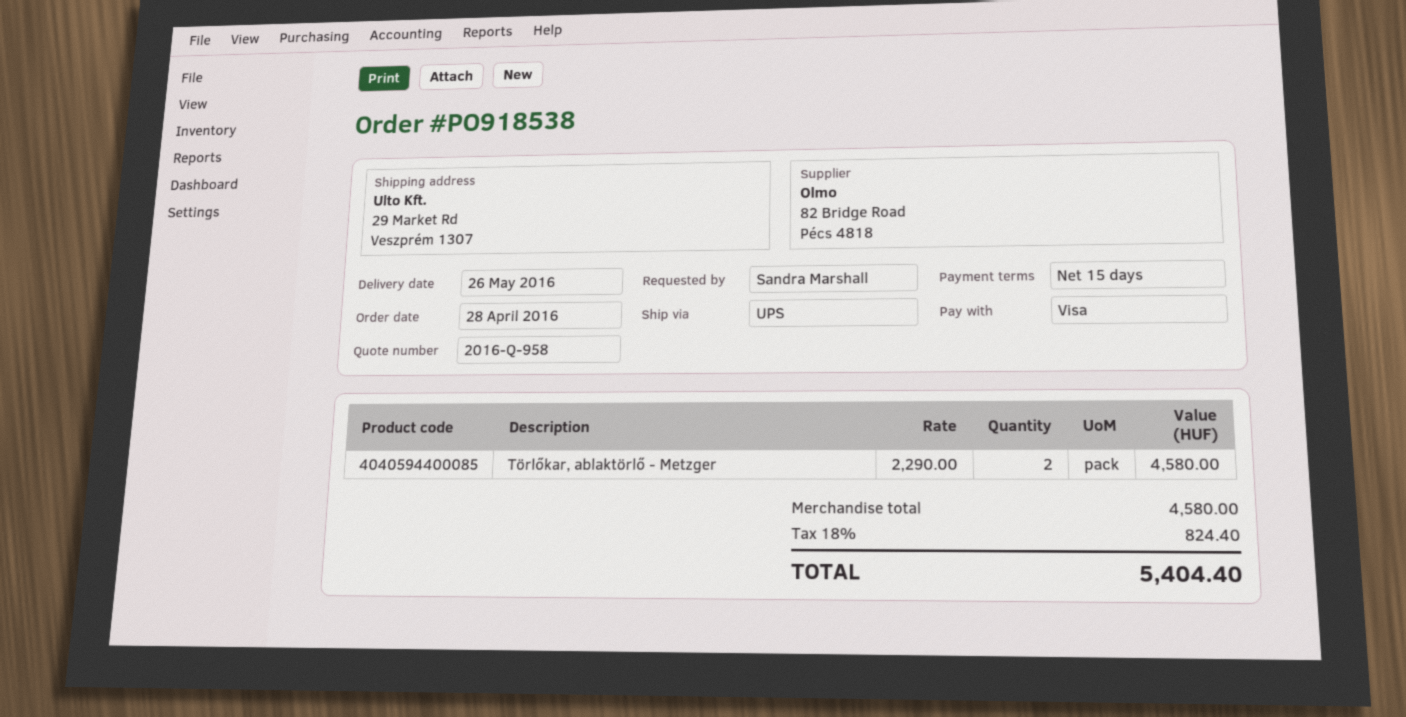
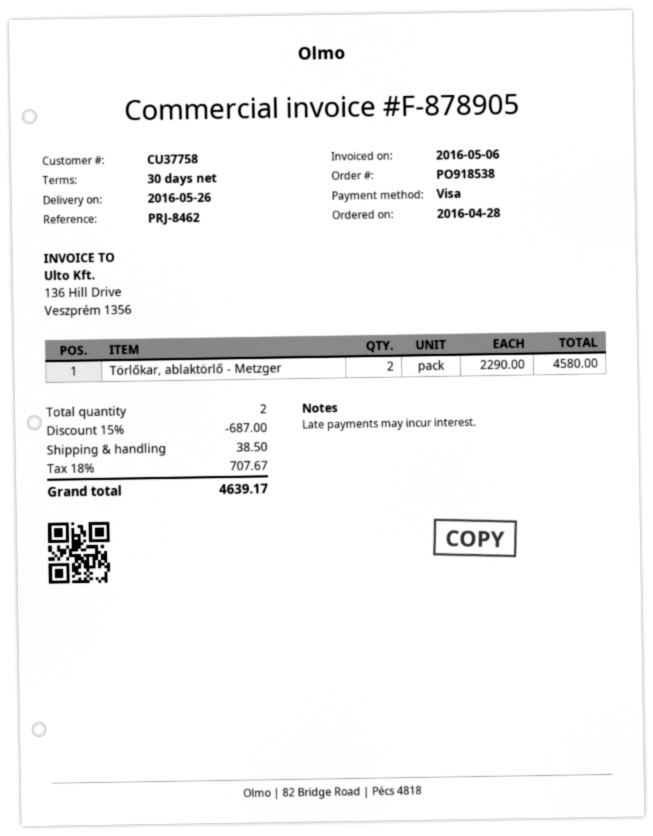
payment terms: 15 days -> 30 days
discount: none -> 15% = 687.00
shipping: none -> 38.50
tax: 18% = 824.40 -> 18% = 707.67
total: 5404.40 -> 4639.17

